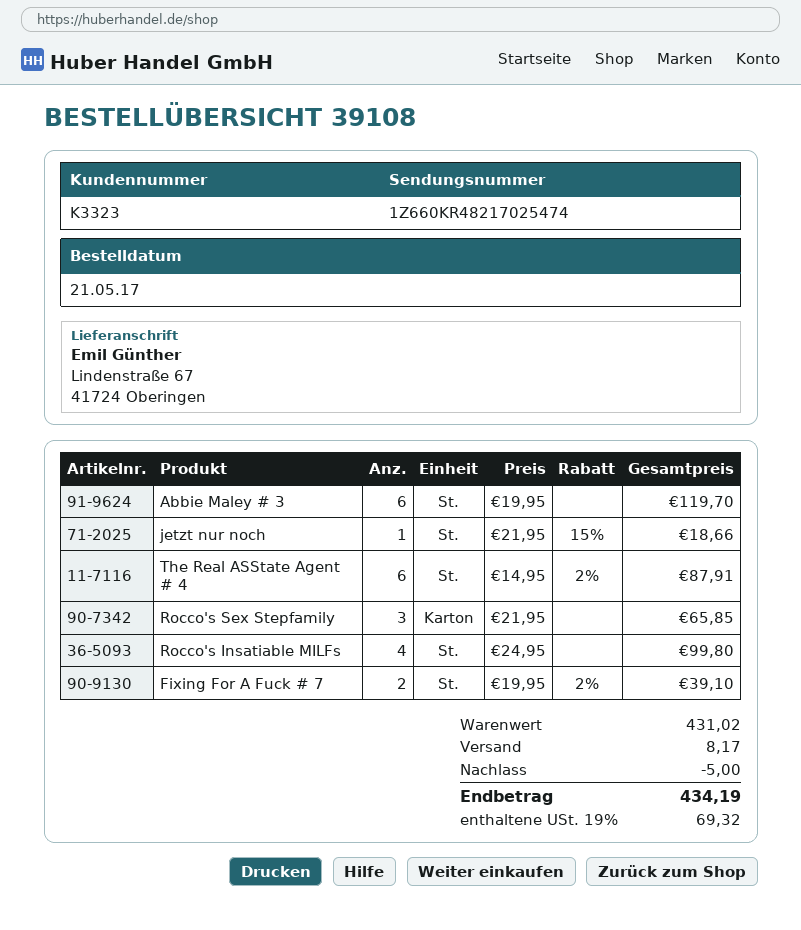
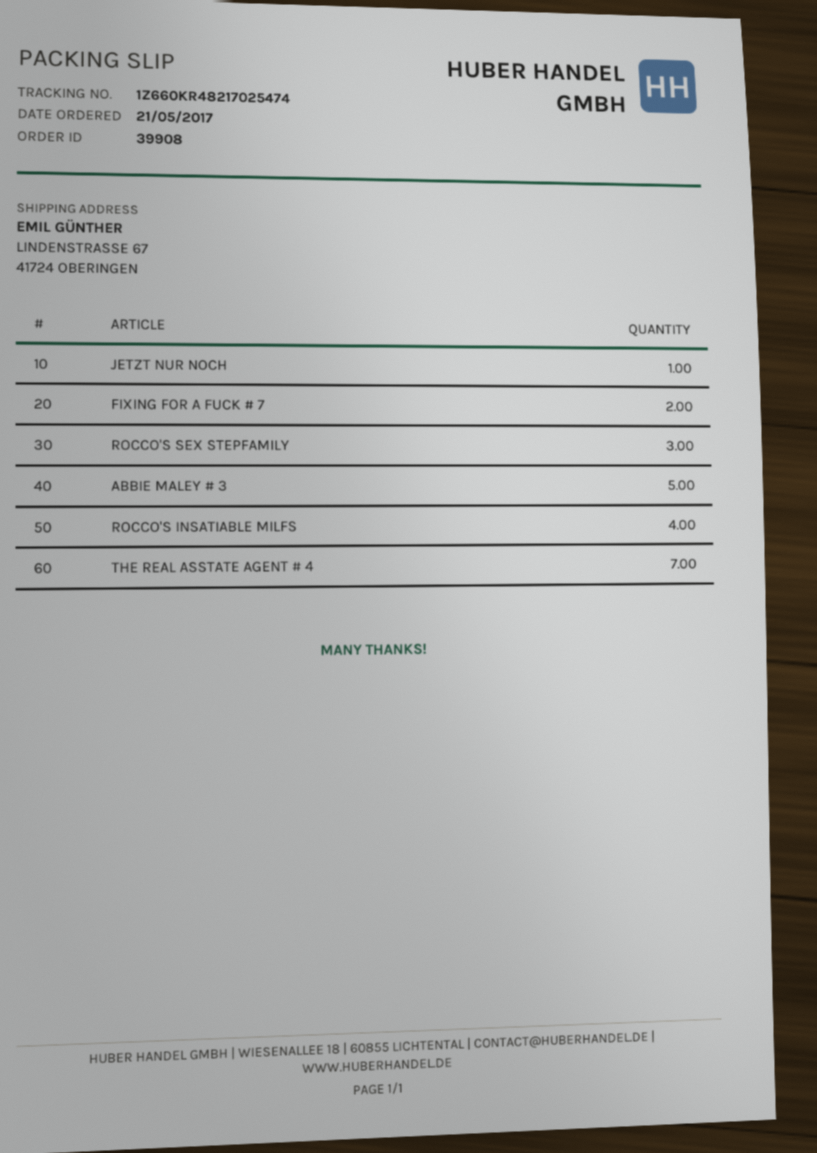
order number: 39108 -> 39908
Abbie Maley # 3: 6 -> 5
The Real ASState Agent # 4: 6 -> 7

